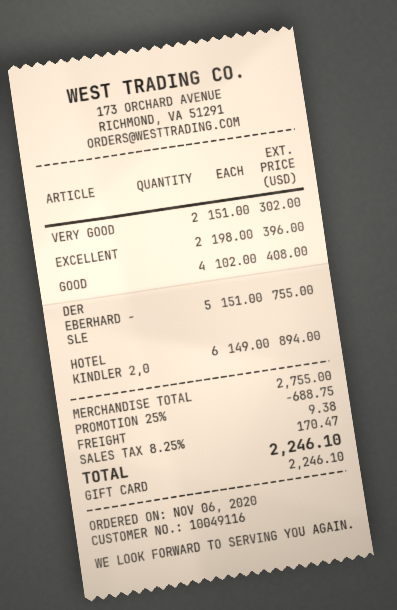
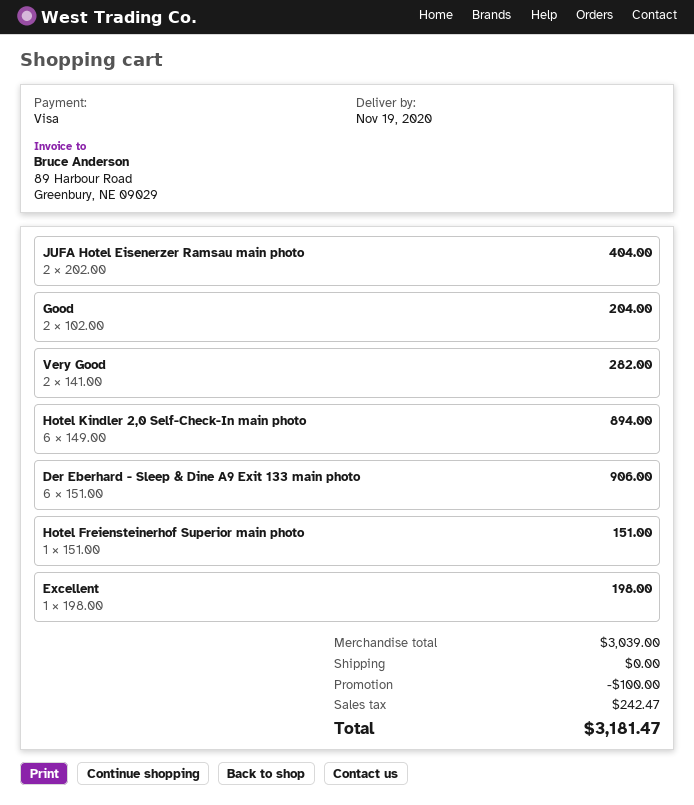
payment method: gift card -> Visa
VERY GOOD: 2 x 151.00 = 302.00 -> 2 x 141.00 = 282.00
EXCELLENT: 2 x 198.00 = 396.00 -> 1 x 198.00 = 198.00
GOOD: 4 x 102.00 = 408.00 -> 2 x 102.00 = 204.00
DER EBERHARD - SLE: 5 x 151.00 = 755.00 -> 6 x 151.00 = 906.00
JUFA Hotel Eisenerzer Ramsau main photo: none -> 2 x 202.00 = 404.00
Hotel Freiensteinerhof Superior main photo: none -> 1 x 151.00 = 151.00
subtotal: 2755.00 -> 3039.00
discount: 688.75 -> 100.00
shipping: 9.38 -> 0.00
tax: 170.47 -> 242.47
total: 2246.10 -> 3181.47

